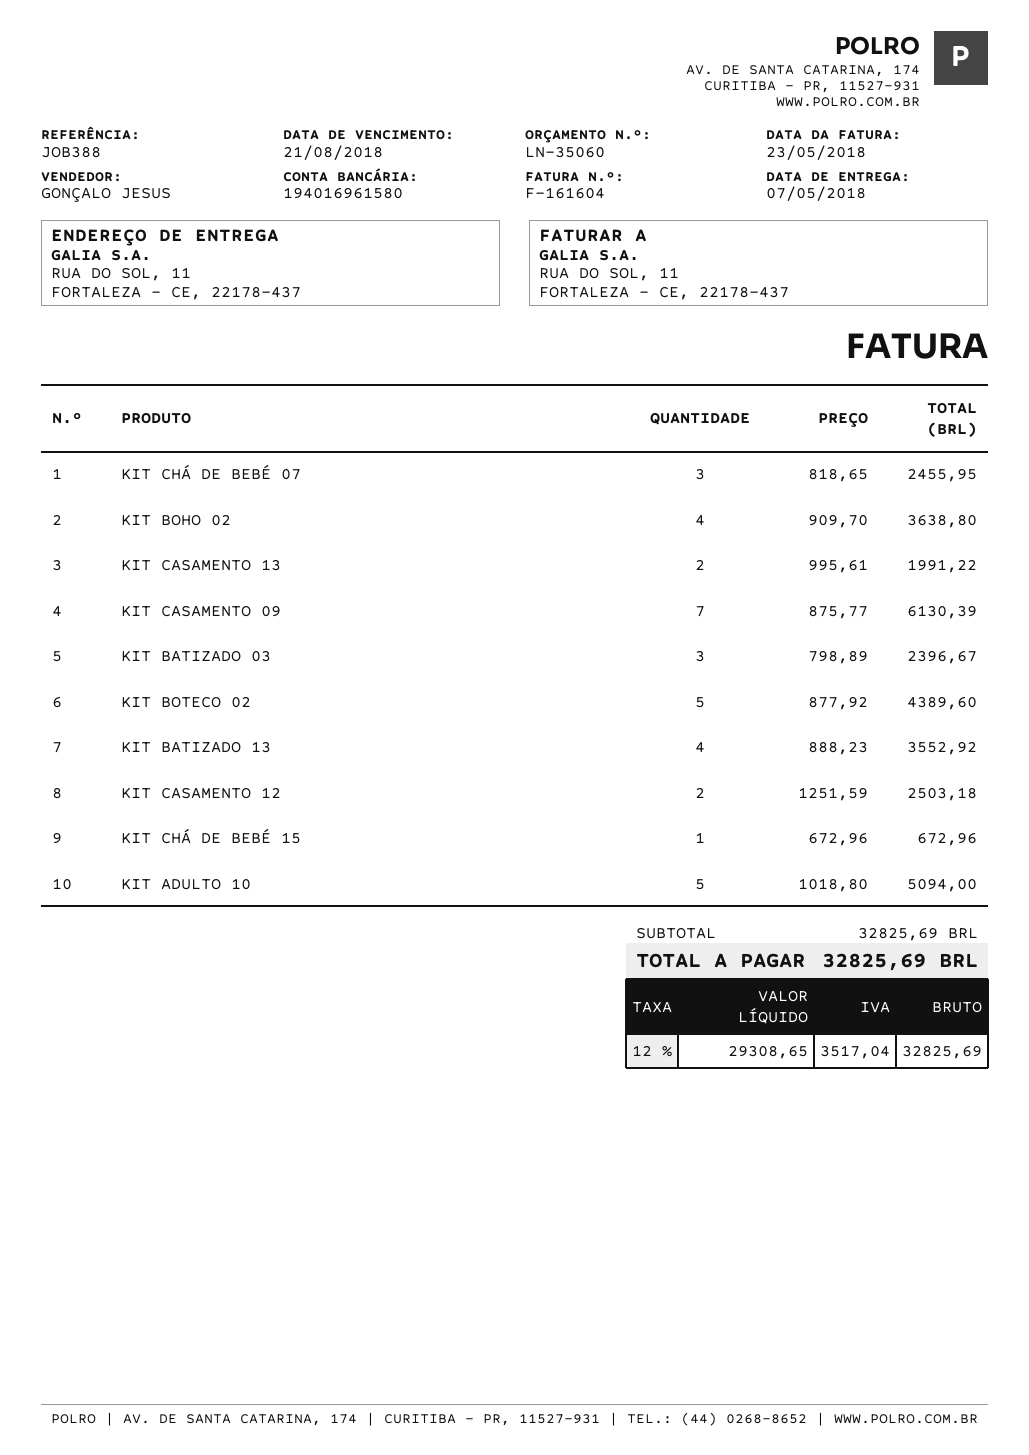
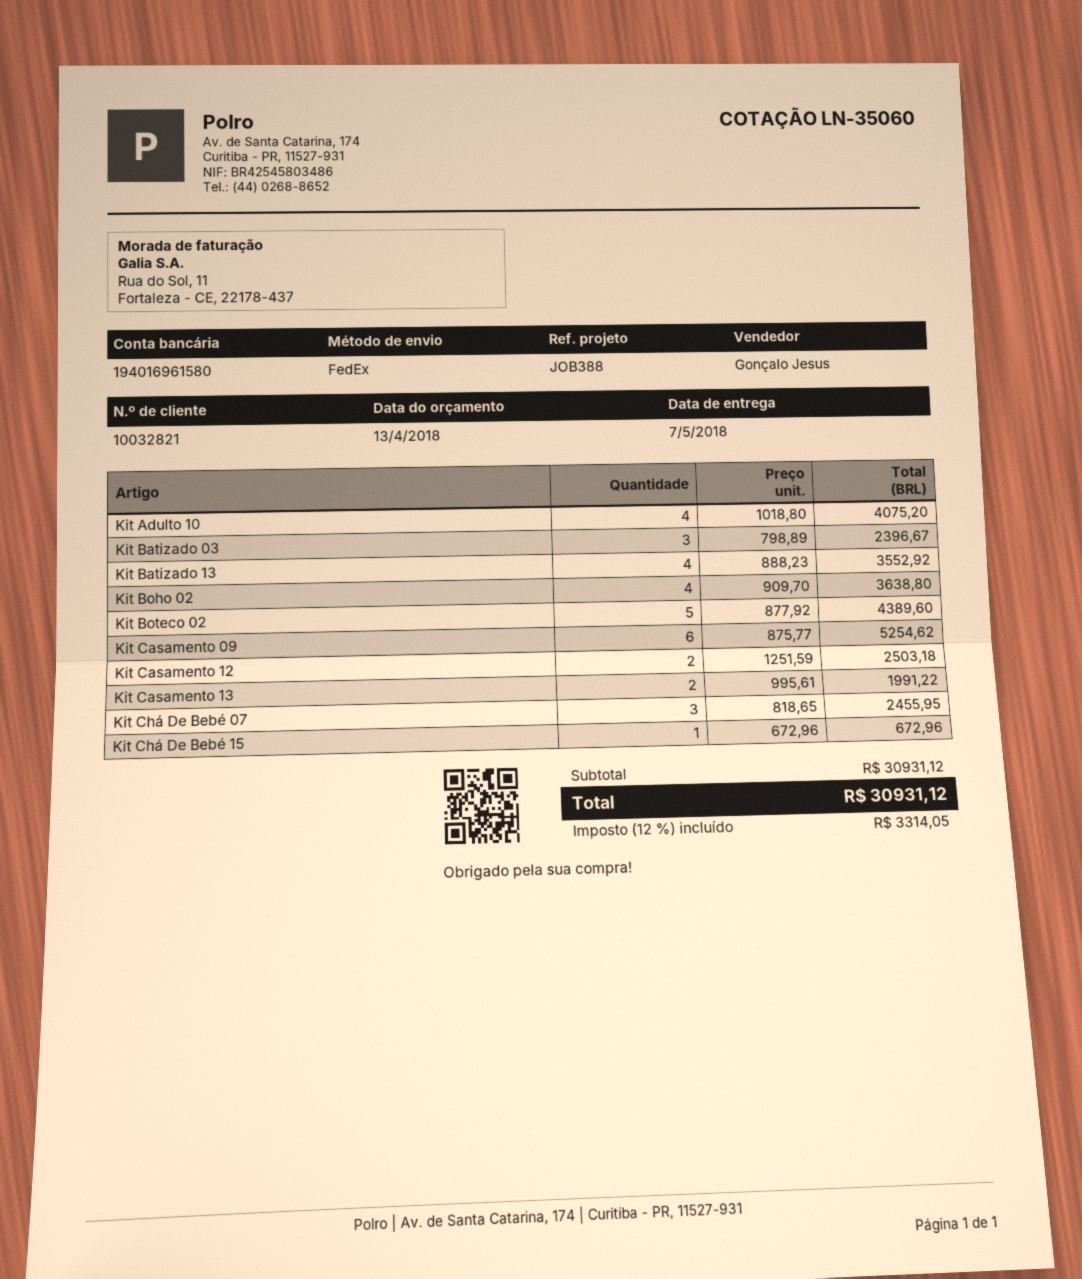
KIT CASAMENTO 09: 7 x 875.77 = 6130.39 -> 6 x 875.77 = 5254.62
KIT ADULTO 10: 5 x 1018.80 = 5094.00 -> 4 x 1018.80 = 4075.20
subtotal: 32825.69 -> 30931.12
tax: 12% = 3517.04 -> 12% = 3314.05
total: 32825.69 -> 30931.12

